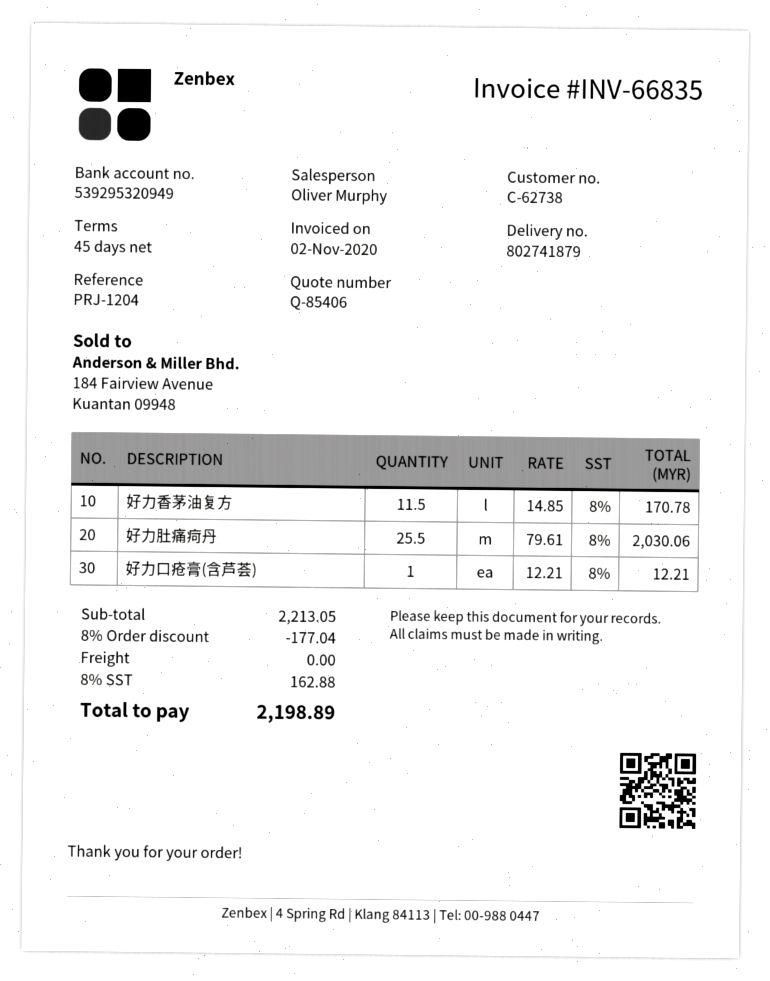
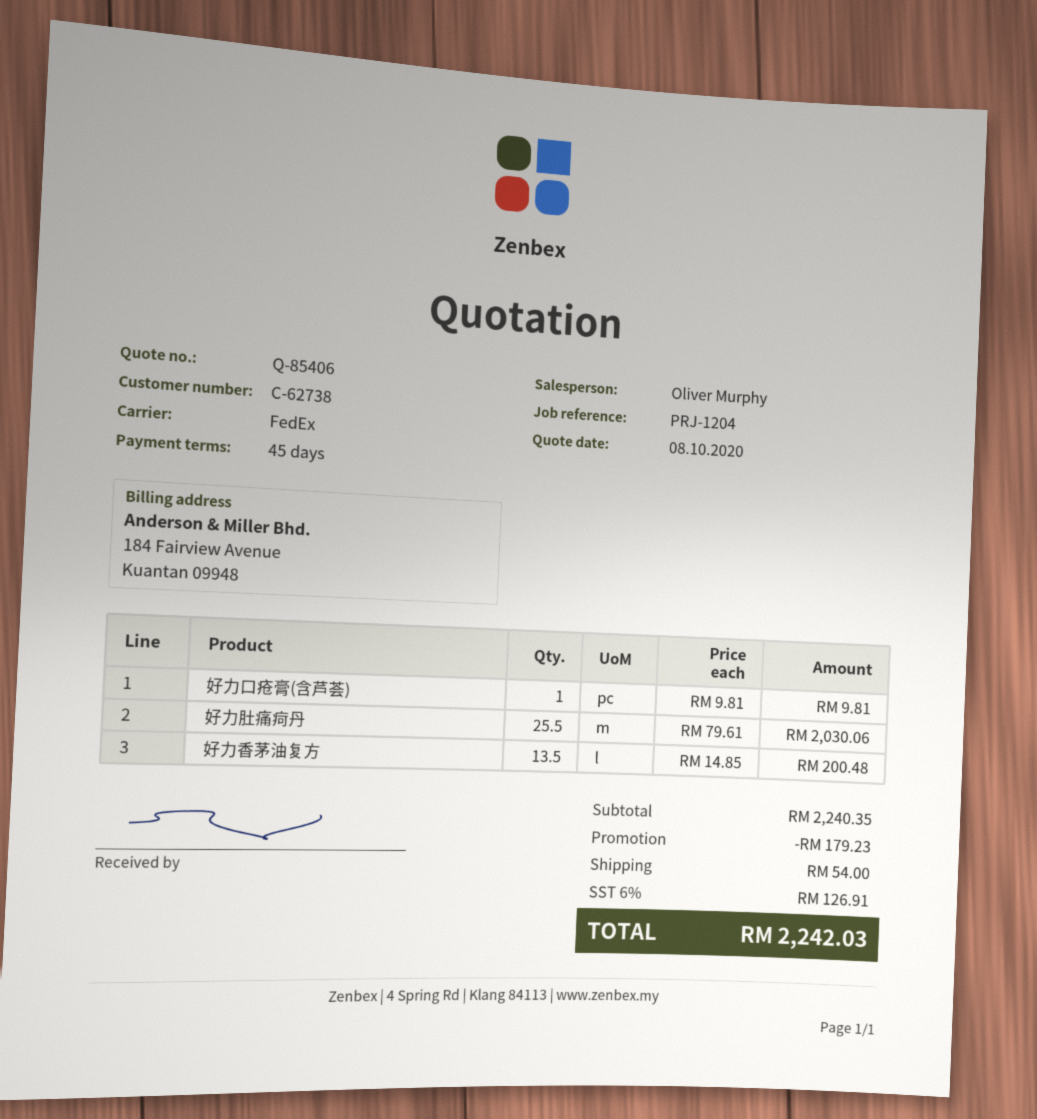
好力香茅油复方: 11.5 x 14.85 = 170.78 -> 13.5 x 14.85 = 200.48
好力口疮膏(含芦荟): 1 x 12.21 = 12.21 -> 1 x 9.81 = 9.81
subtotal: 2213.05 -> 2240.35
discount: 177.04 -> 179.23
shipping: 0.00 -> 54.00
tax: 8% = 162.88 -> 6% = 126.91
total: 2198.89 -> 2242.03

